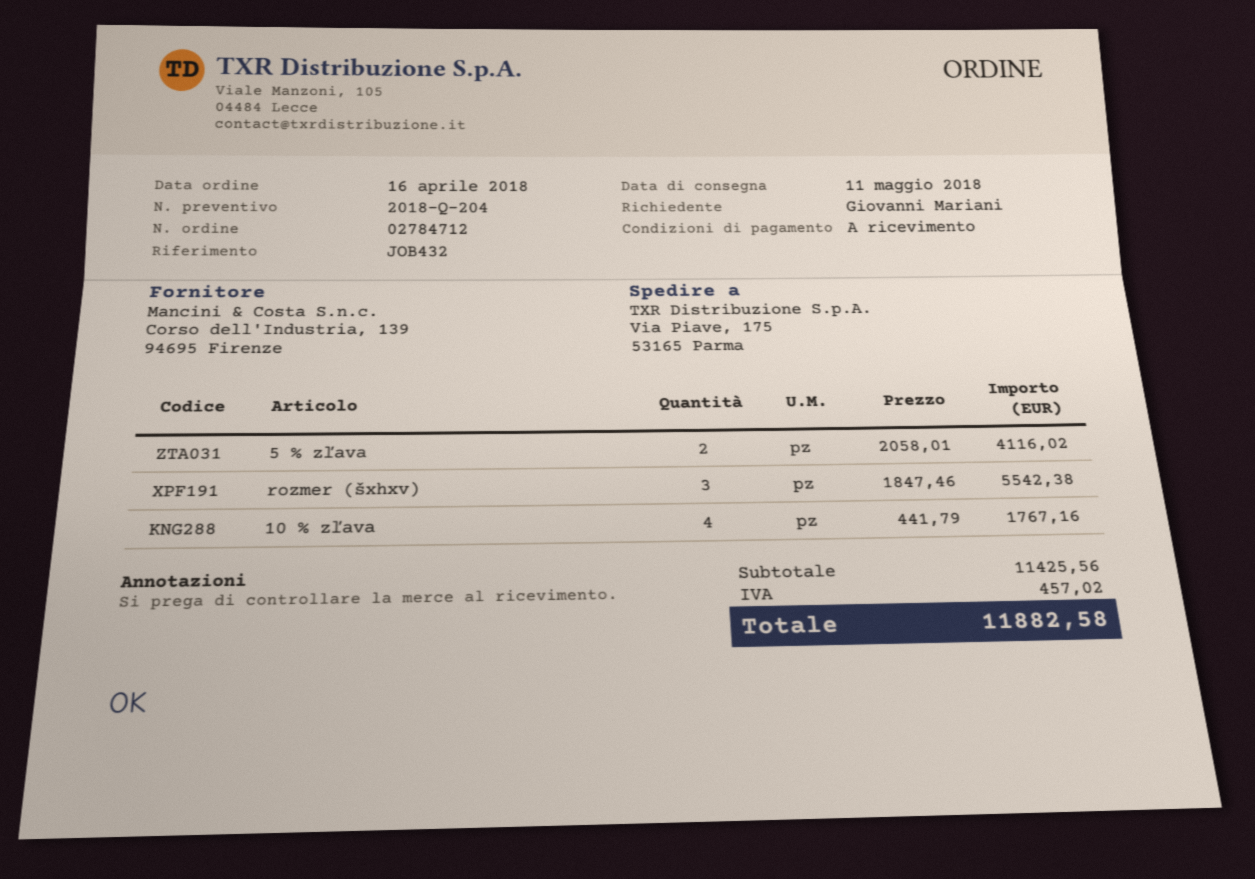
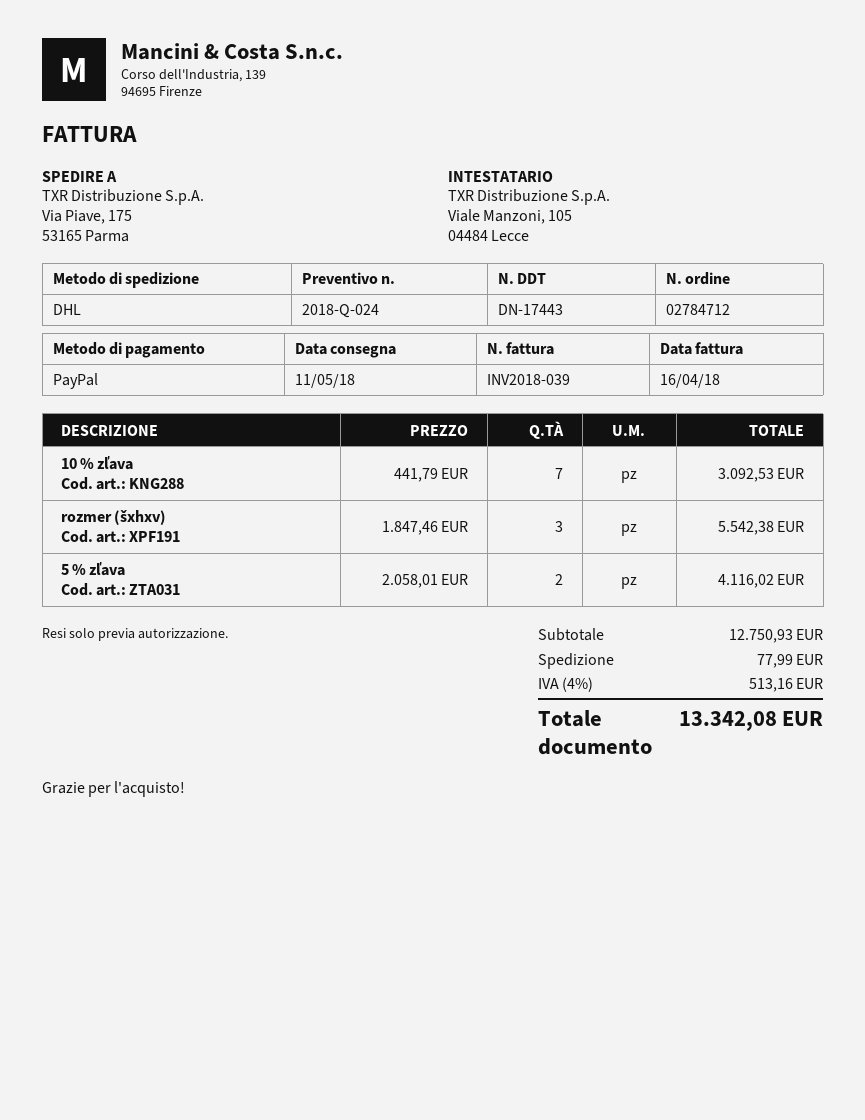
quote number: 2018-Q-204 -> 2018-Q-024
10 % zľava: 4 x 441.79 = 1767.16 -> 7 x 441.79 = 3092.53
subtotal: 11425.56 -> 12750.93
shipping: none -> 77.99
tax: 457.02 -> 513.16
total: 11882.58 -> 13342.08

